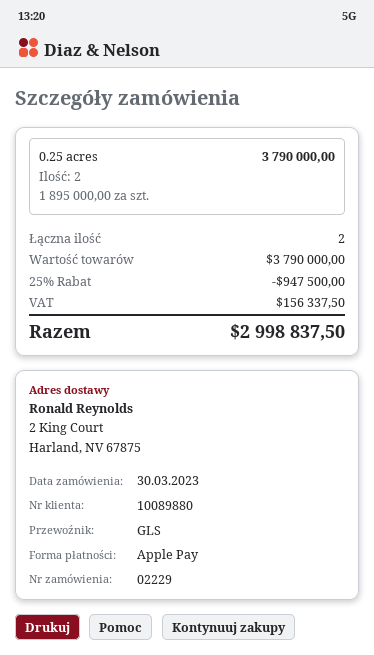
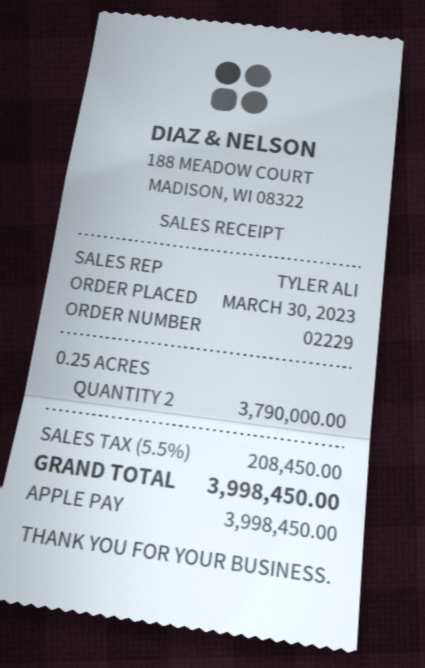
discount: 25% = 947500.00 -> none
tax: 156337.50 -> 208450.00
total: 2998837.50 -> 3998450.00

